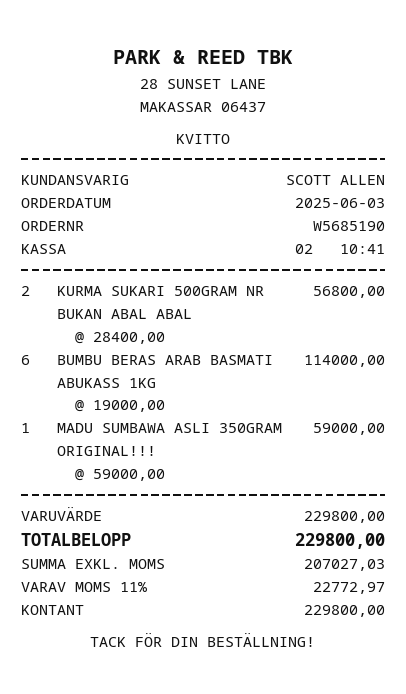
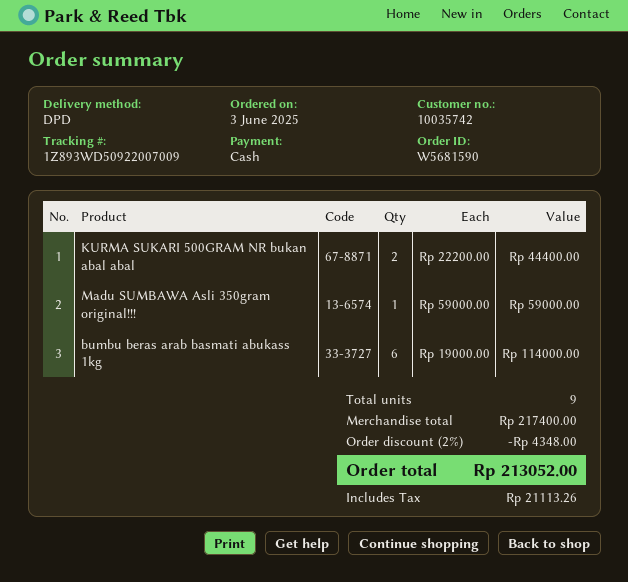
order number: W5685190 -> W5681590
KURMA SUKARI 500GRAM NR BUKAN ABAL ABAL: 2 x 28400.00 = 56800.00 -> 2 x 22200.00 = 44400.00
subtotal: 229800.00 -> 217400.00
discount: none -> 2% = 4348.00
tax: 22772.97 -> 21113.26
total: 229800.00 -> 213052.00

